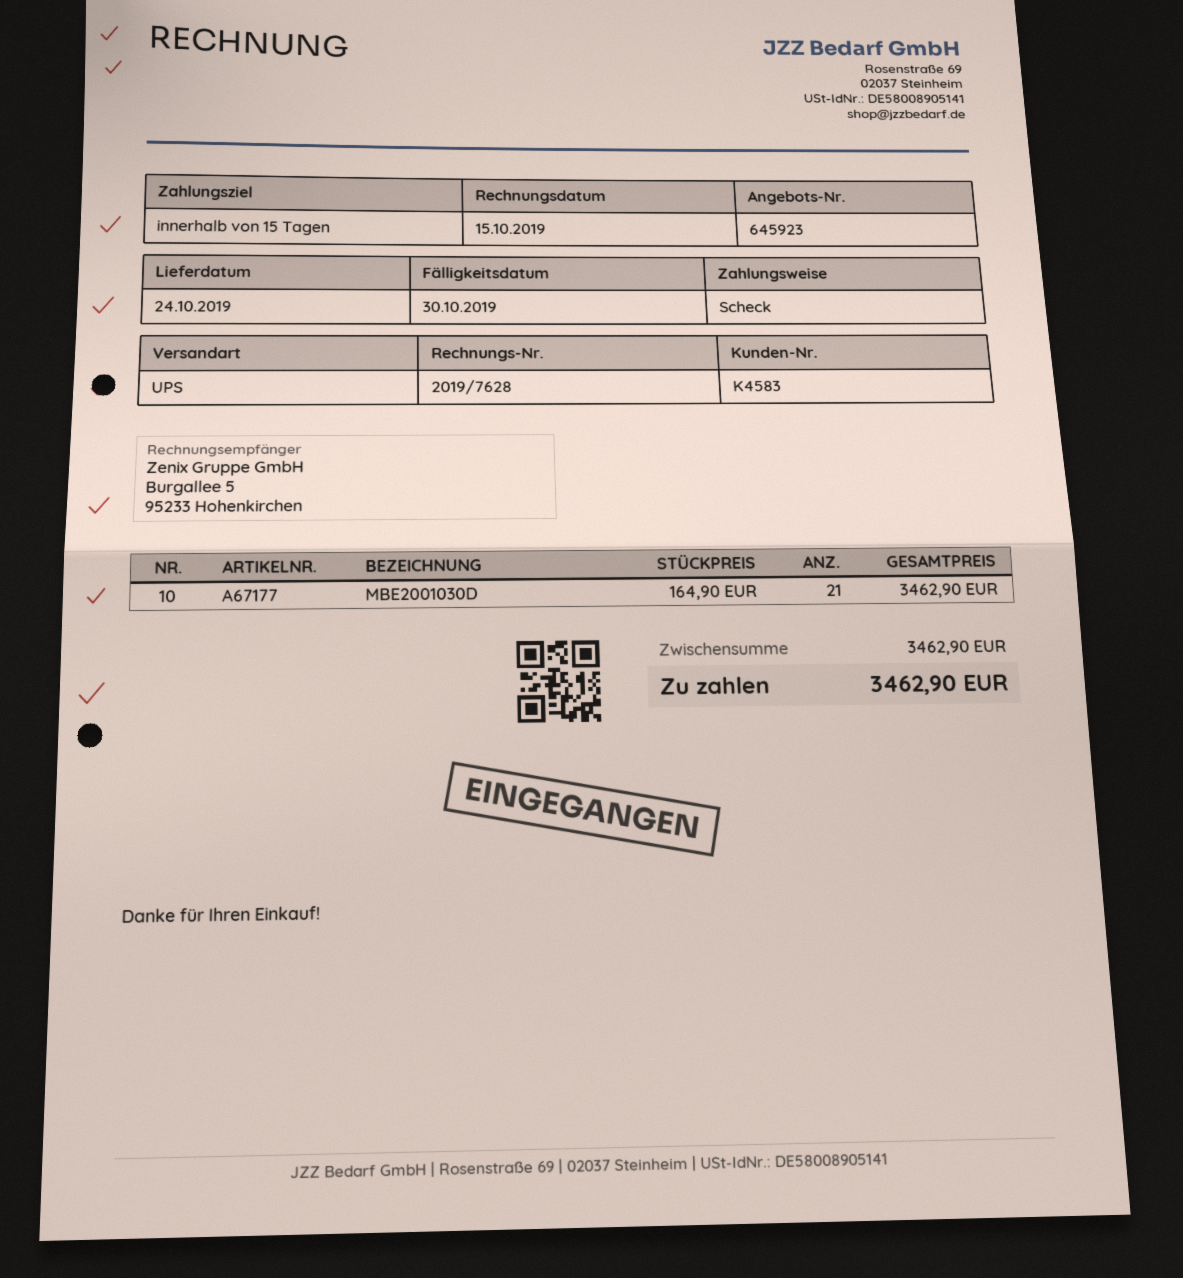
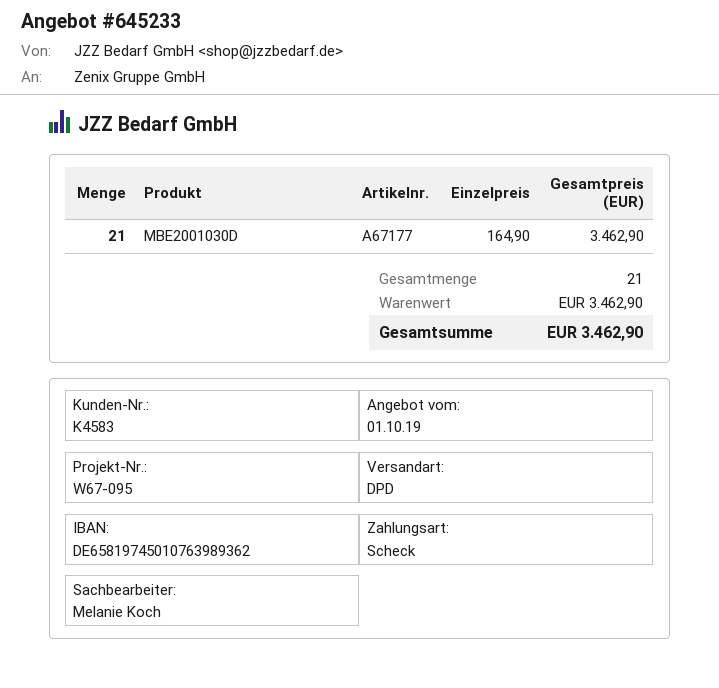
quote number: 645923 -> 645233
shipping method: UPS -> DPD

